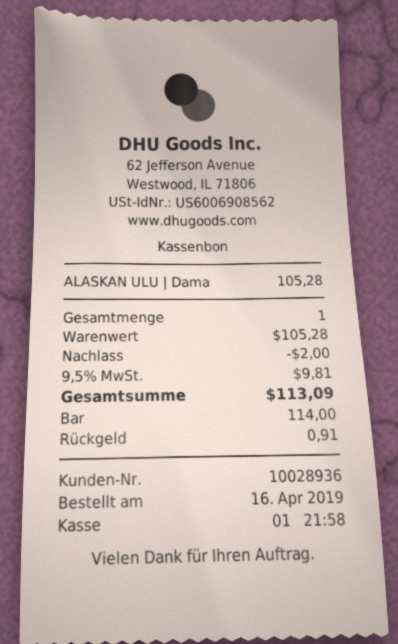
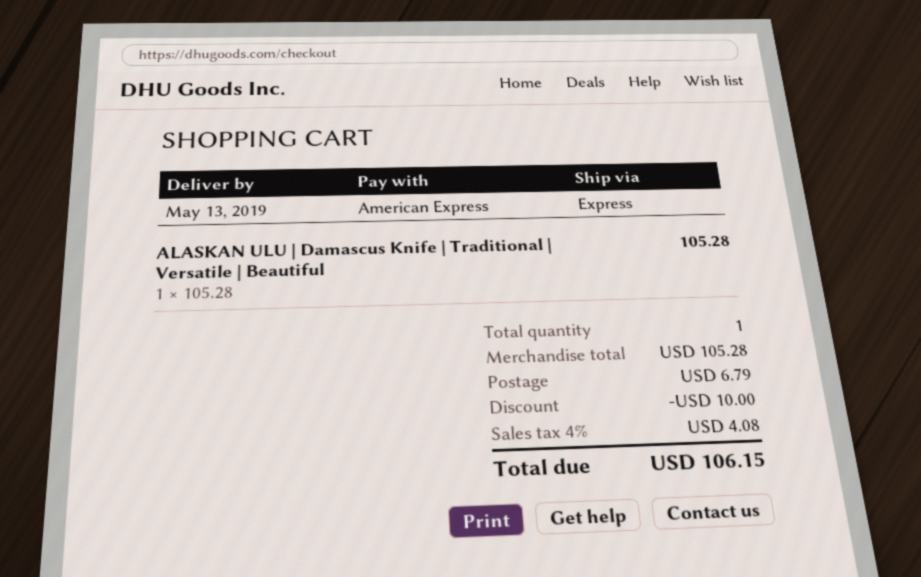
payment method: cash -> American Express
discount: 2.00 -> 10.00
shipping: none -> 6.79
tax: 9.5% = 9.81 -> 4% = 4.08
total: 113.09 -> 106.15

